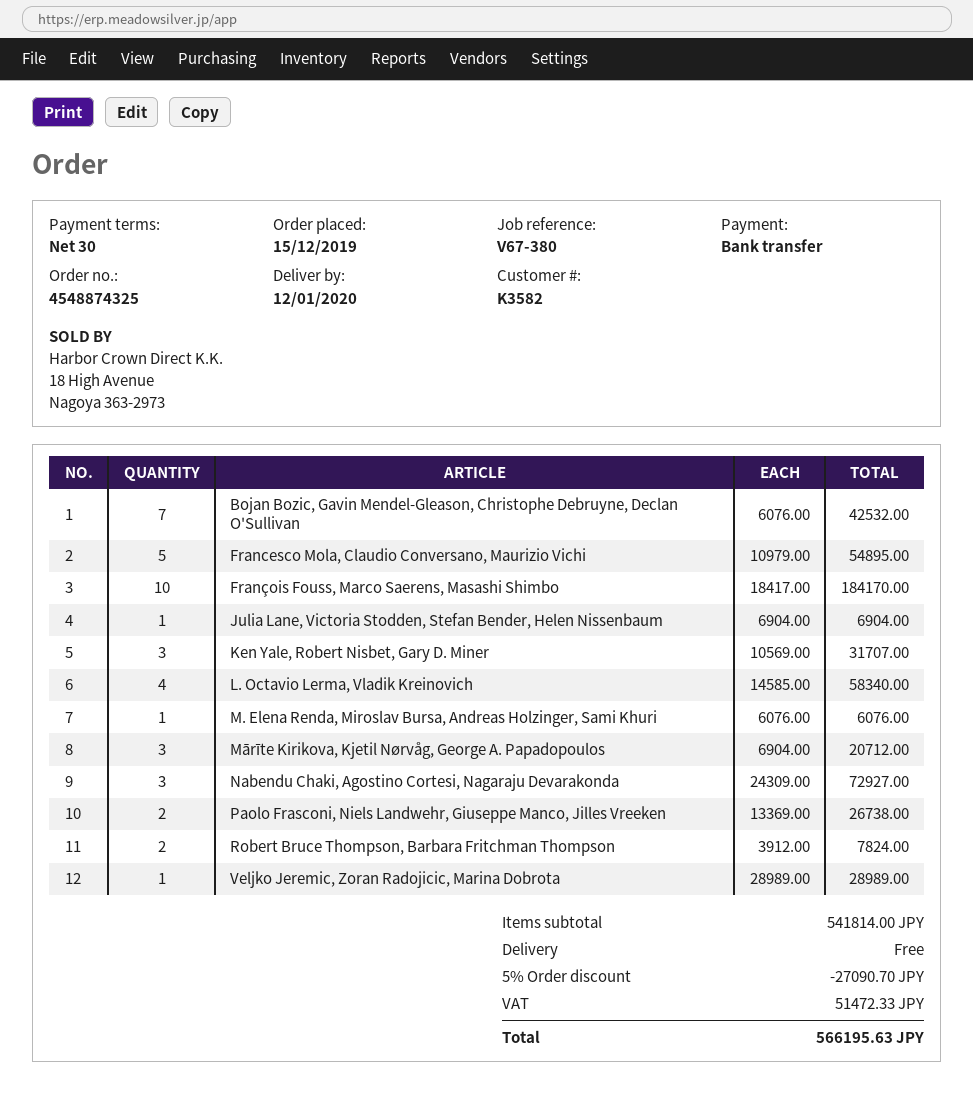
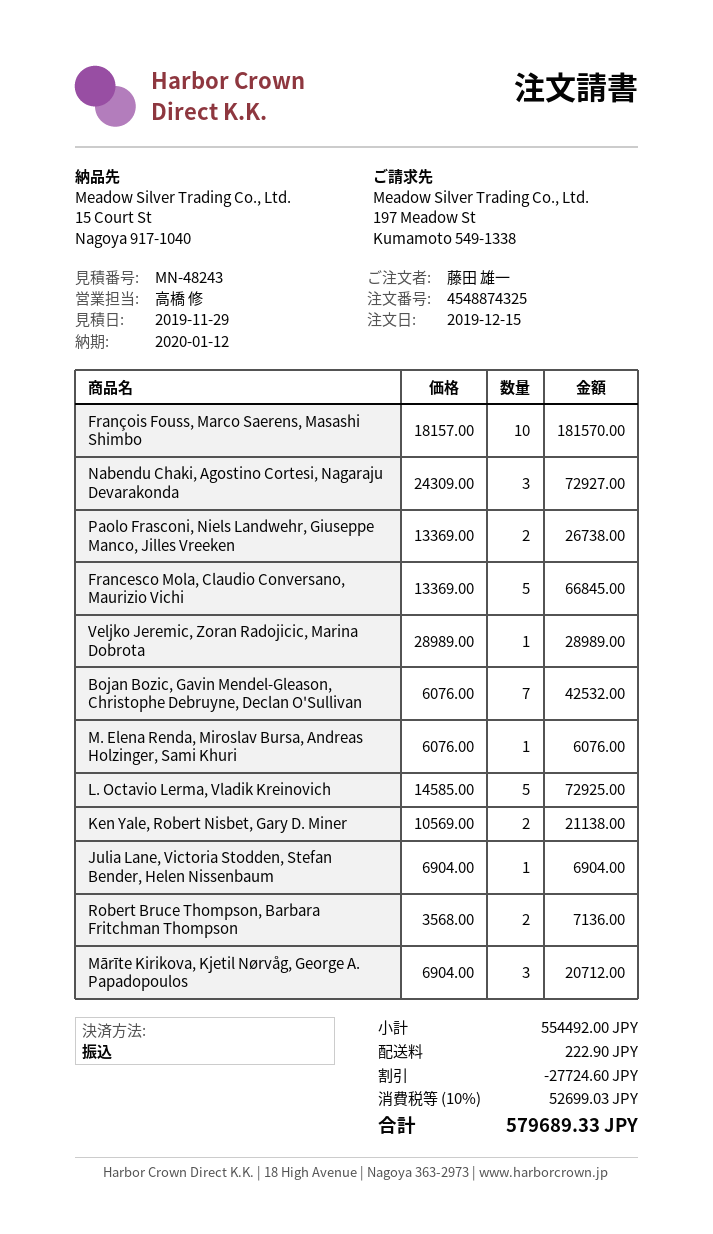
Francesco Mola, Claudio Conversano, Maurizio Vichi: 5 x 10979.00 = 54895.00 -> 5 x 13369.00 = 66845.00
François Fouss, Marco Saerens, Masashi Shimbo: 10 x 18417.00 = 184170.00 -> 10 x 18157.00 = 181570.00
Ken Yale, Robert Nisbet, Gary D. Miner: 3 x 10569.00 = 31707.00 -> 2 x 10569.00 = 21138.00
L. Octavio Lerma, Vladik Kreinovich: 4 x 14585.00 = 58340.00 -> 5 x 14585.00 = 72925.00
Robert Bruce Thompson, Barbara Fritchman Thompson: 2 x 3912.00 = 7824.00 -> 2 x 3568.00 = 7136.00
subtotal: 541814.00 -> 554492.00
discount: 27090.70 -> 27724.60
shipping: 0.00 -> 222.90
tax: 51472.33 -> 52699.03
total: 566195.63 -> 579689.33

